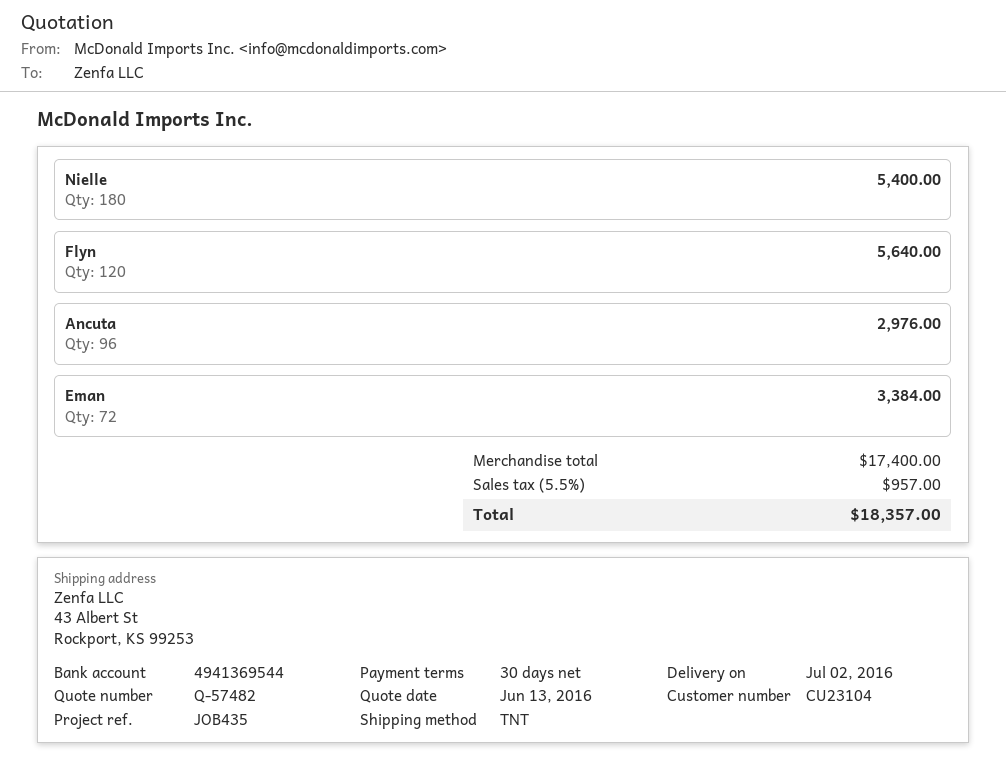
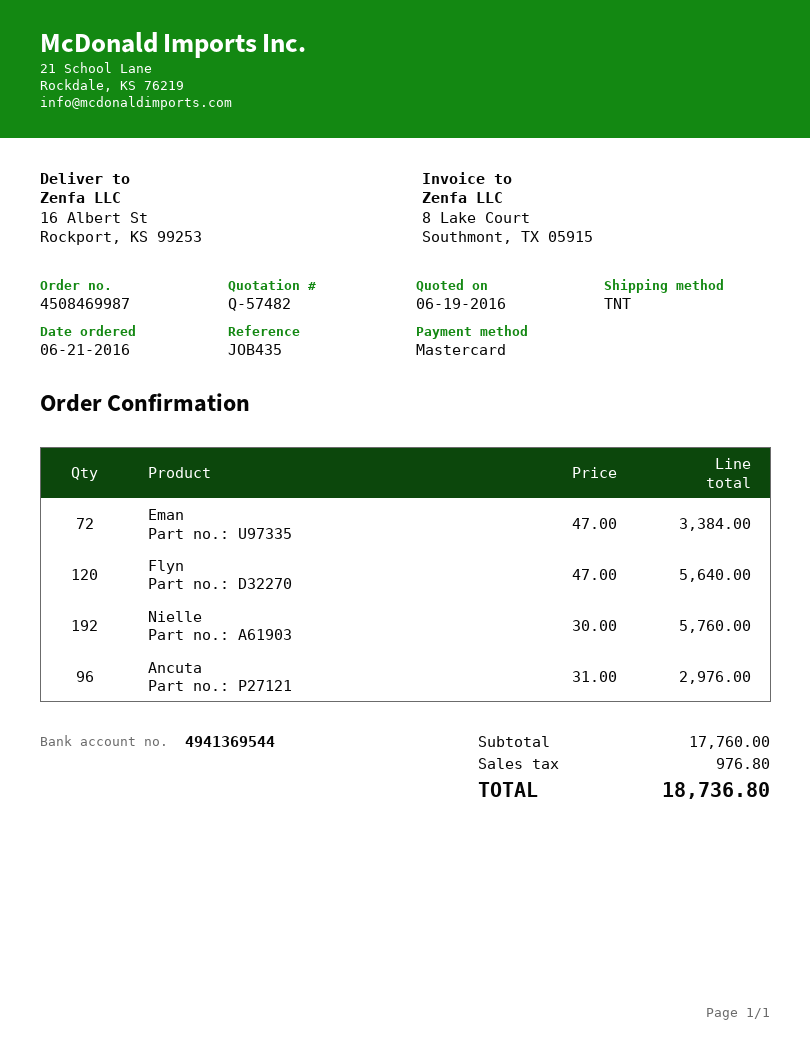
quote date: 2016-06-13 -> 2016-06-19
ship to: 43 Albert St, Rockport, KS 99253 -> 16 Albert St, Rockport, KS 99253
Nielle: 180 for 5400.00 -> 192 for 5760.00
subtotal: 17400.00 -> 17760.00
tax: 957.00 -> 976.80
total: 18357.00 -> 18736.80

